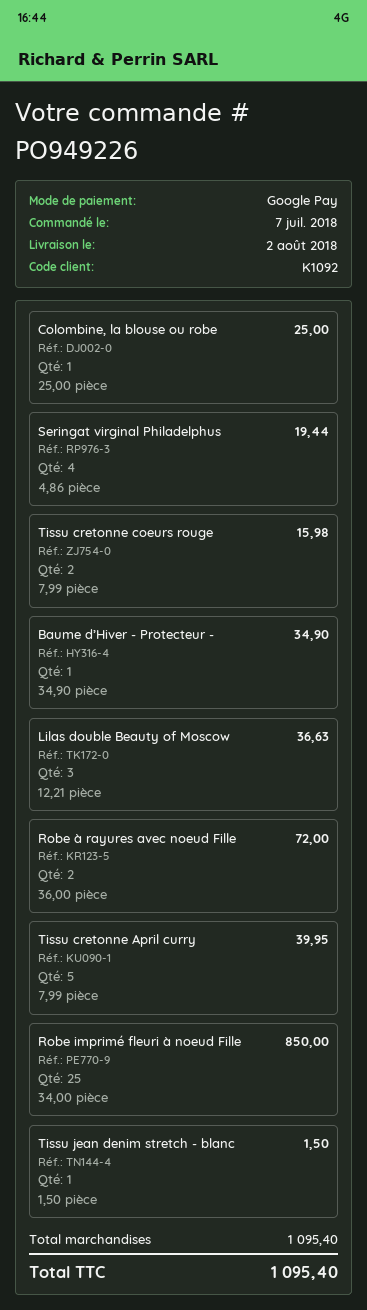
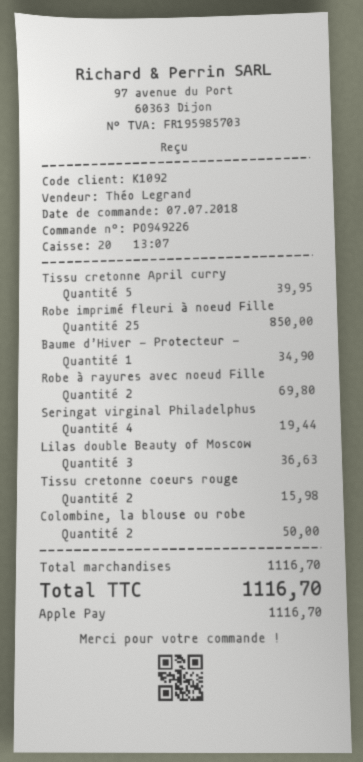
payment method: Google Pay -> Apple Pay
Colombine, la blouse ou robe: 1 for 25.00 -> 2 for 50.00
Robe à rayures avec noeud Fille: 2 for 72.00 -> 2 for 69.80
Tissu jean denim stretch - blanc: 1 for 1.50 -> none
subtotal: 1095.40 -> 1116.70
total: 1095.40 -> 1116.70

